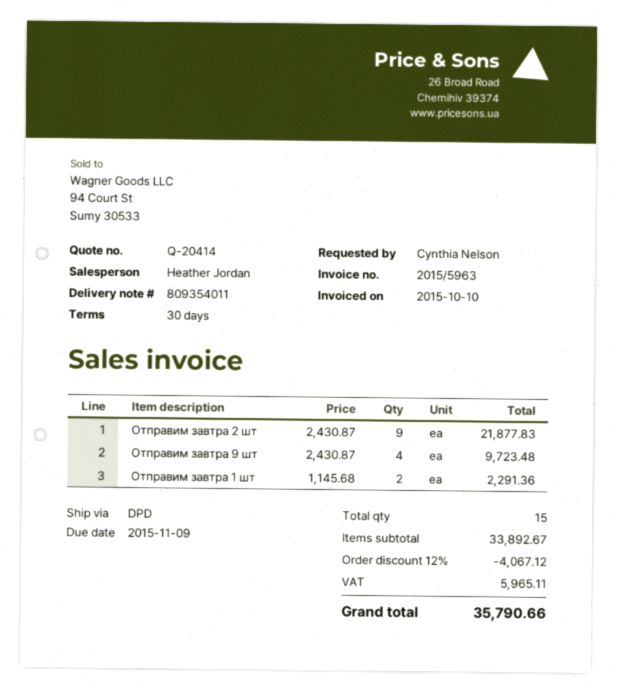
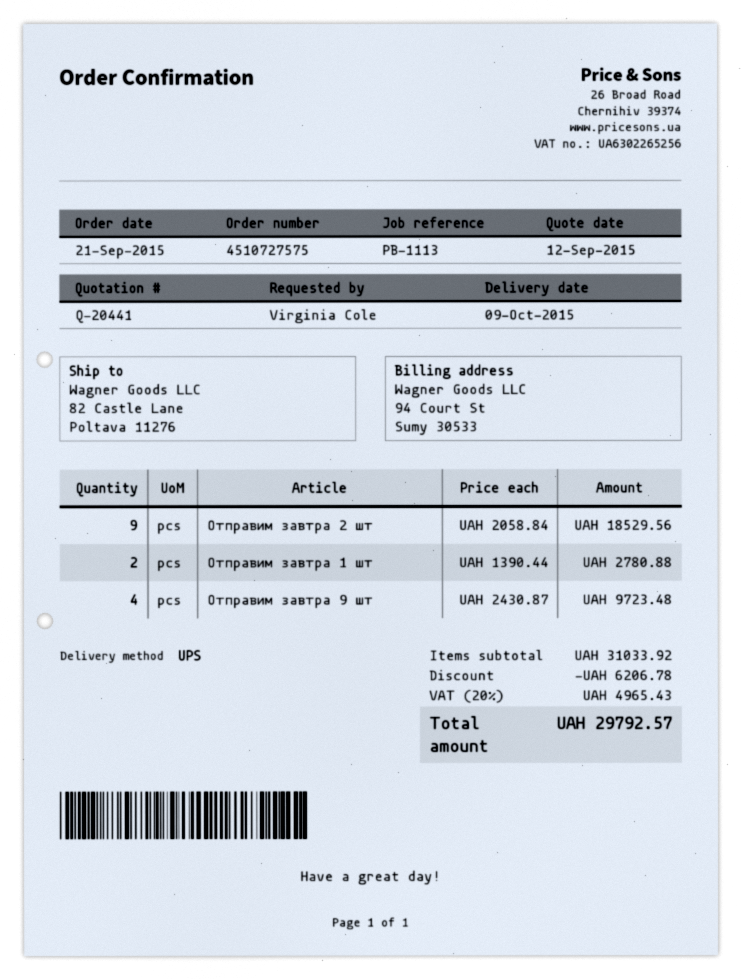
quote number: Q-20414 -> Q-20441
ordered by: Cynthia Nelson -> Virginia Cole
shipping method: DPD -> UPS
Отправим завтра 2 шт: 9 x 2430.87 = 21877.83 -> 9 x 2058.84 = 18529.56
Отправим завтра 1 шт: 2 x 1145.68 = 2291.36 -> 2 x 1390.44 = 2780.88
subtotal: 33892.67 -> 31033.92
discount: 4067.12 -> 6206.78
tax: 5965.11 -> 4965.43
total: 35790.66 -> 29792.57

